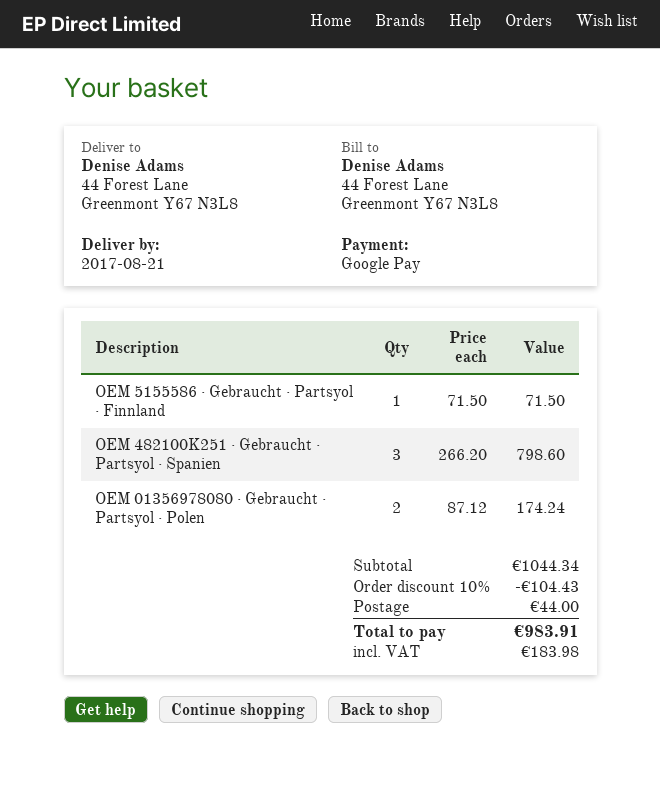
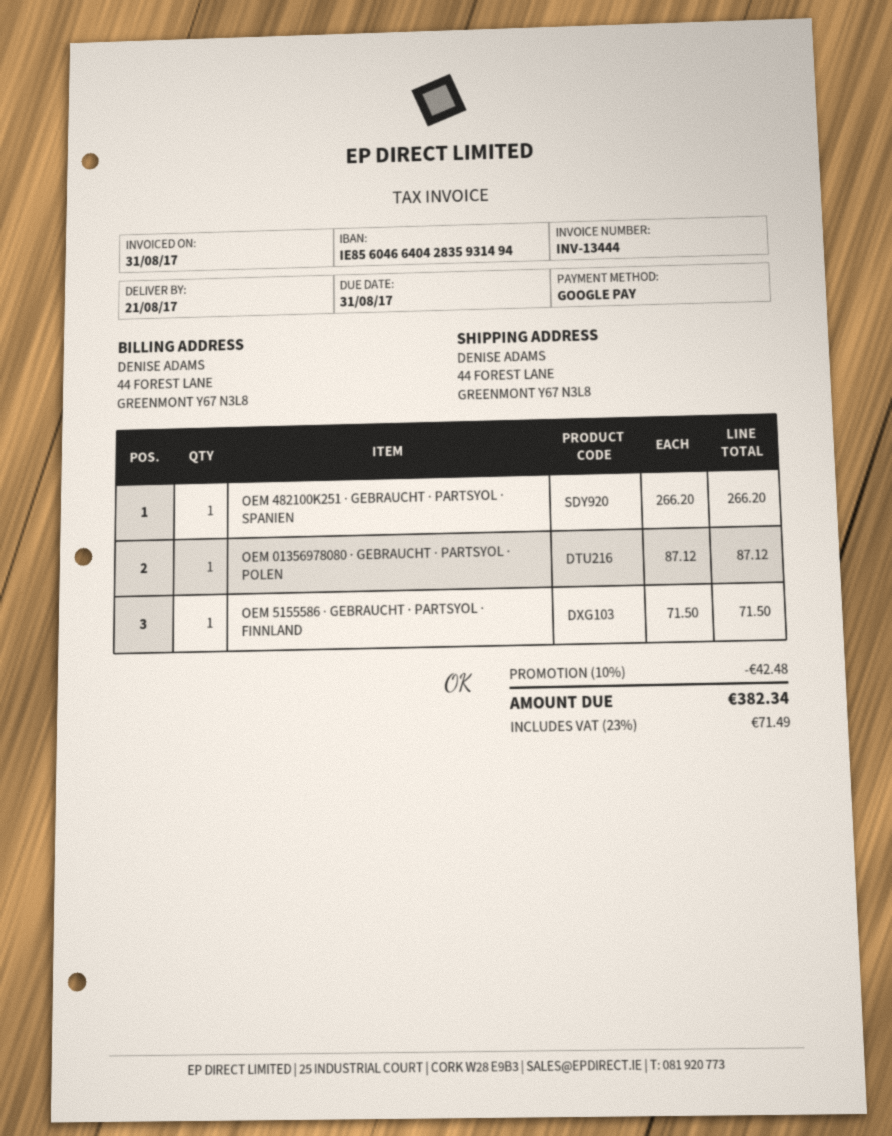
OEM 482100K251 · Gebraucht · Partsyol · Spanien: 3 x 266.20 = 798.60 -> 1 x 266.20 = 266.20
OEM 01356978080 · Gebraucht · Partsyol · Polen: 2 x 87.12 = 174.24 -> 1 x 87.12 = 87.12
discount: 10% = 104.43 -> 10% = 42.48
shipping: 44.00 -> none
tax: 183.98 -> 71.49
total: 983.91 -> 382.34

